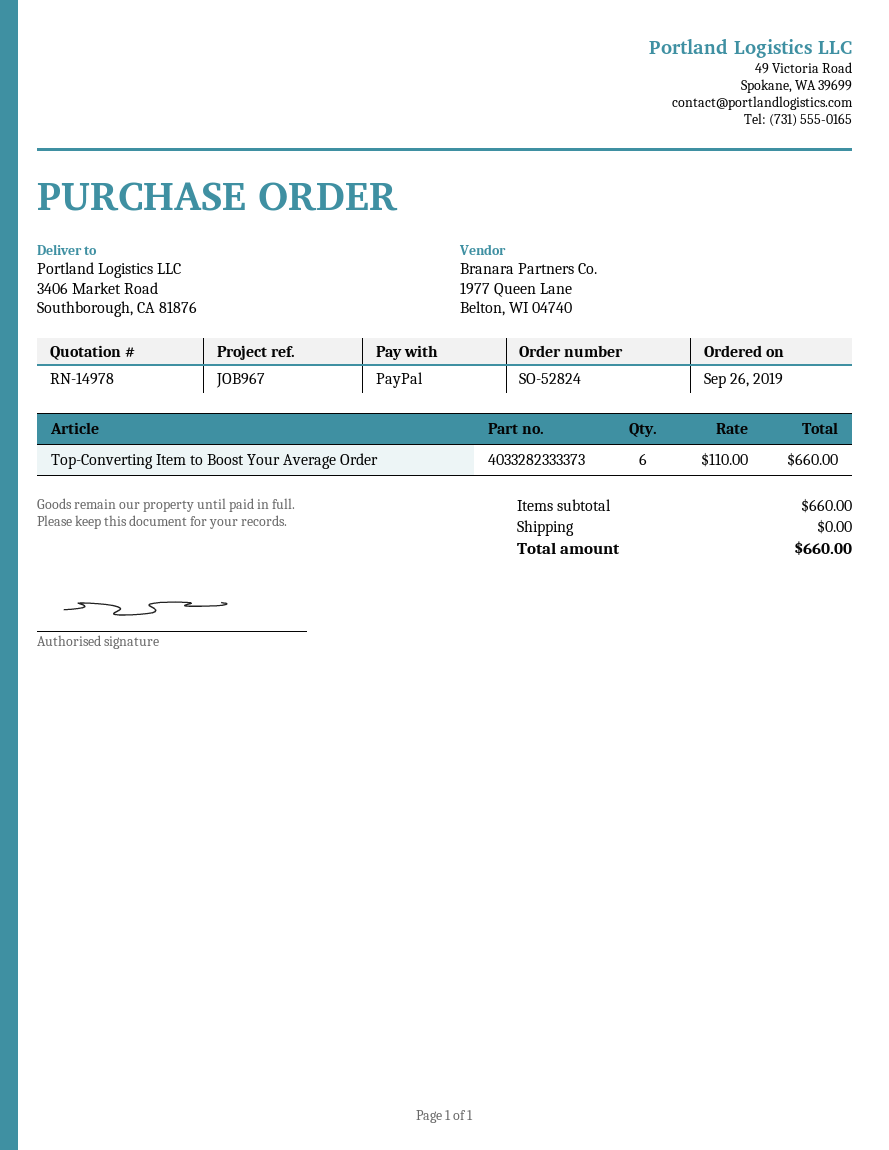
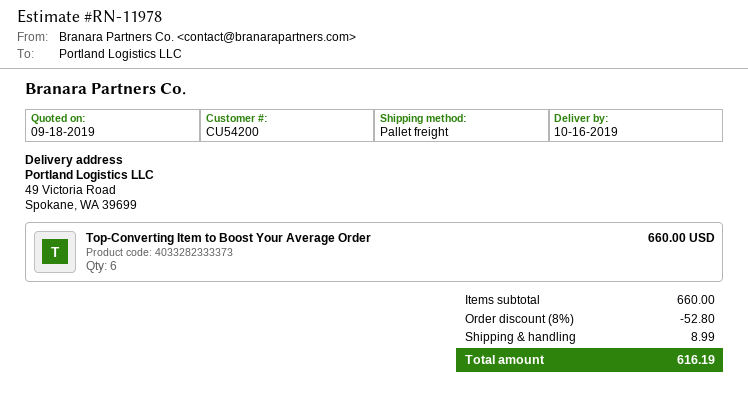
quote number: RN-14978 -> RN-11978
ship to: 3406 Market Road, Southborough, CA 81876 -> 49 Victoria Road, Spokane, WA 39699
discount: none -> 8% = 52.80
shipping: 0.00 -> 8.99
total: 660.00 -> 616.19

